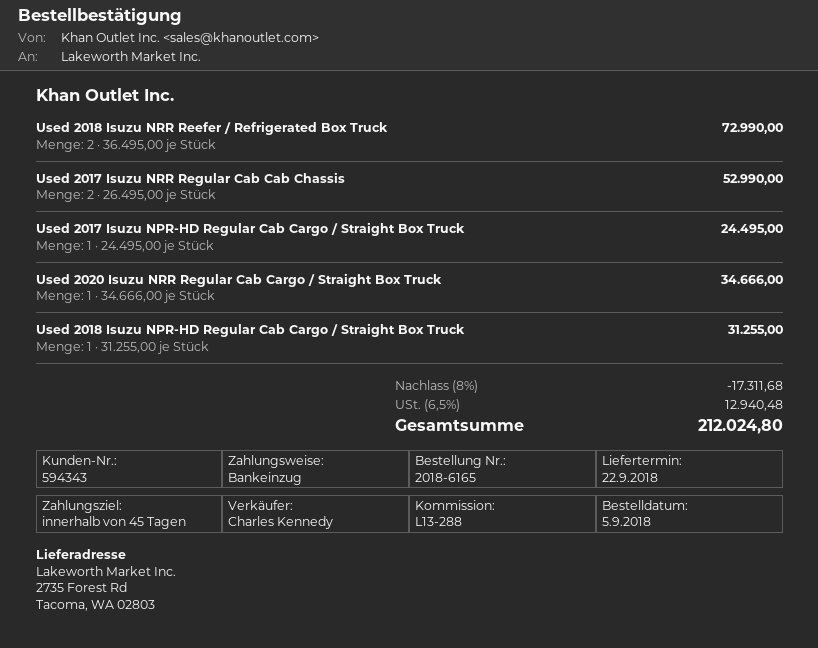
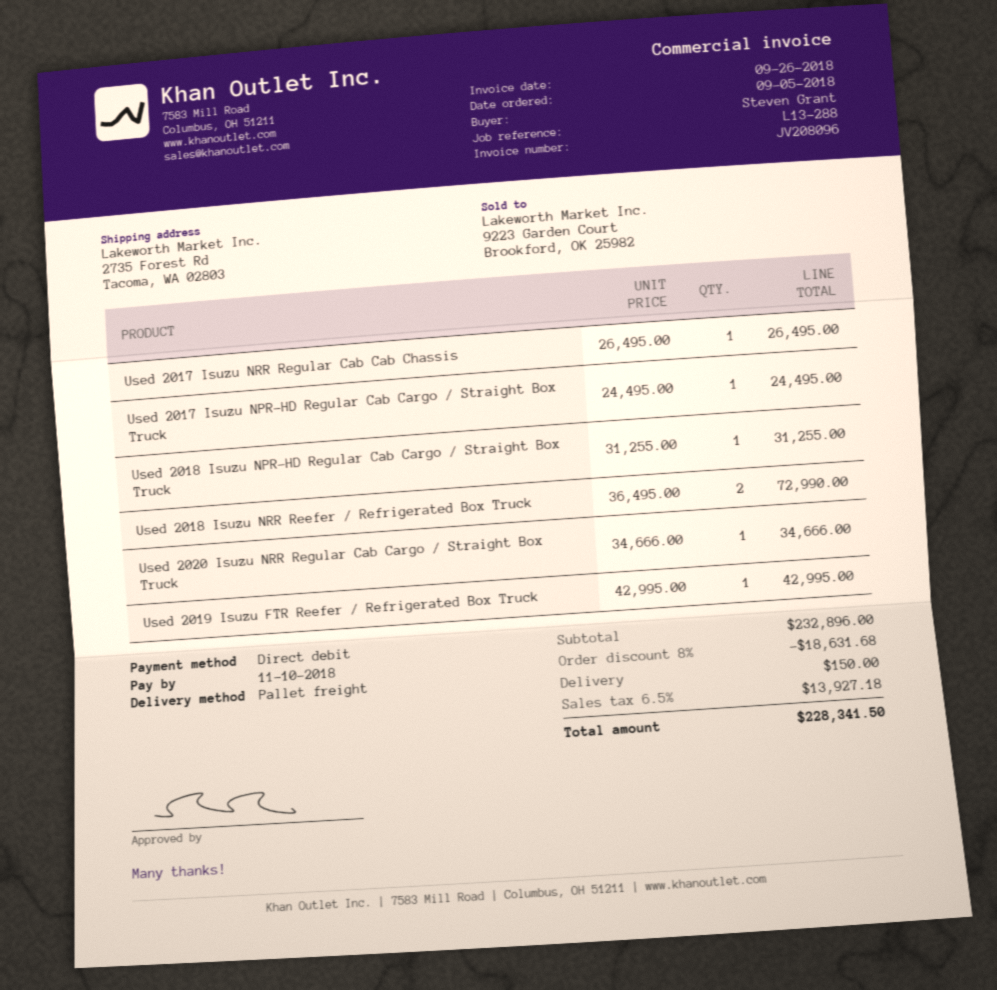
Used 2017 Isuzu NRR Regular Cab Cab Chassis: 2 x 26495.00 = 52990.00 -> 1 x 26495.00 = 26495.00
Used 2019 Isuzu FTR Reefer / Refrigerated Box Truck: none -> 1 x 42995.00 = 42995.00
discount: 8% = 17311.68 -> 8% = 18631.68
shipping: none -> 150.00
tax: 6.5% = 12940.48 -> 6.5% = 13927.18
total: 212024.80 -> 228341.50

